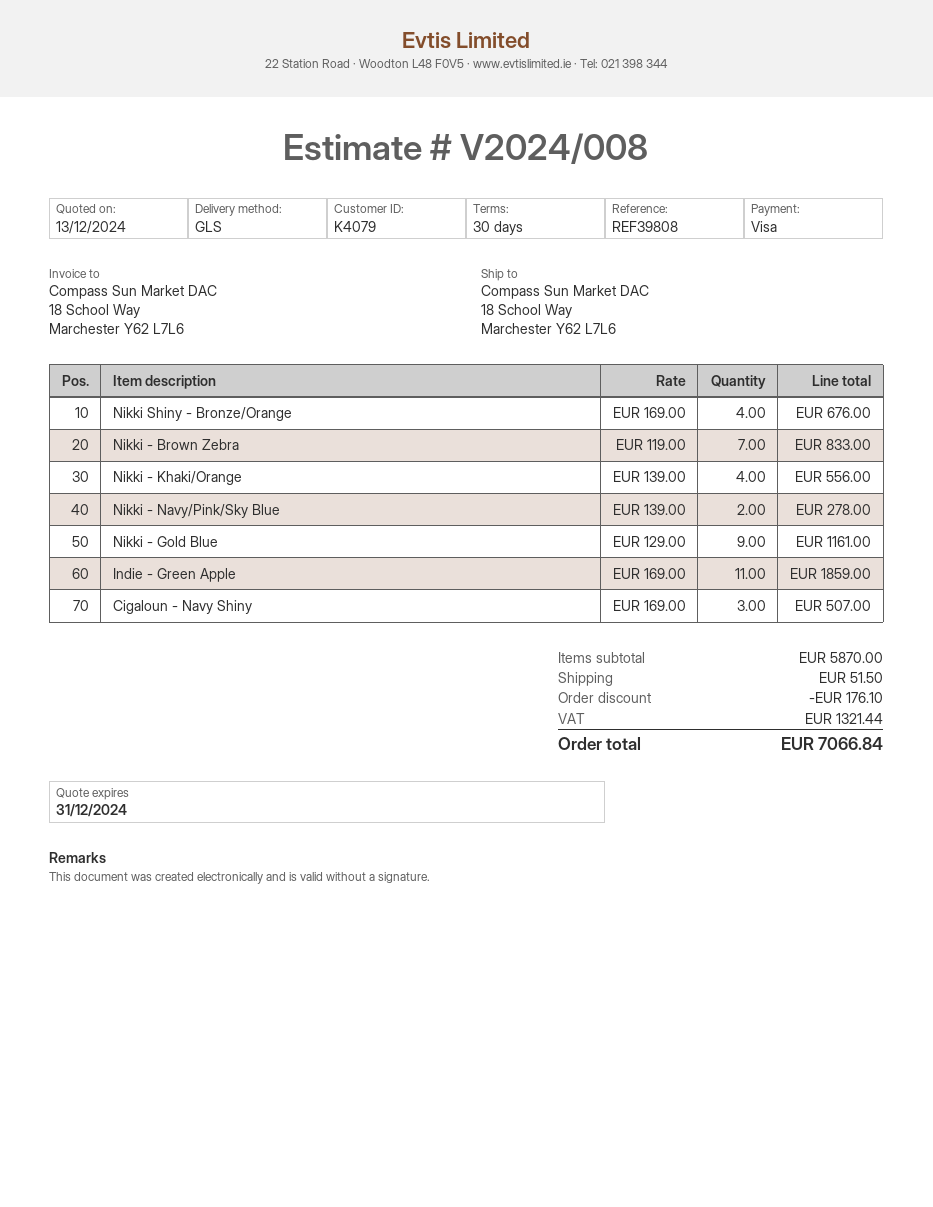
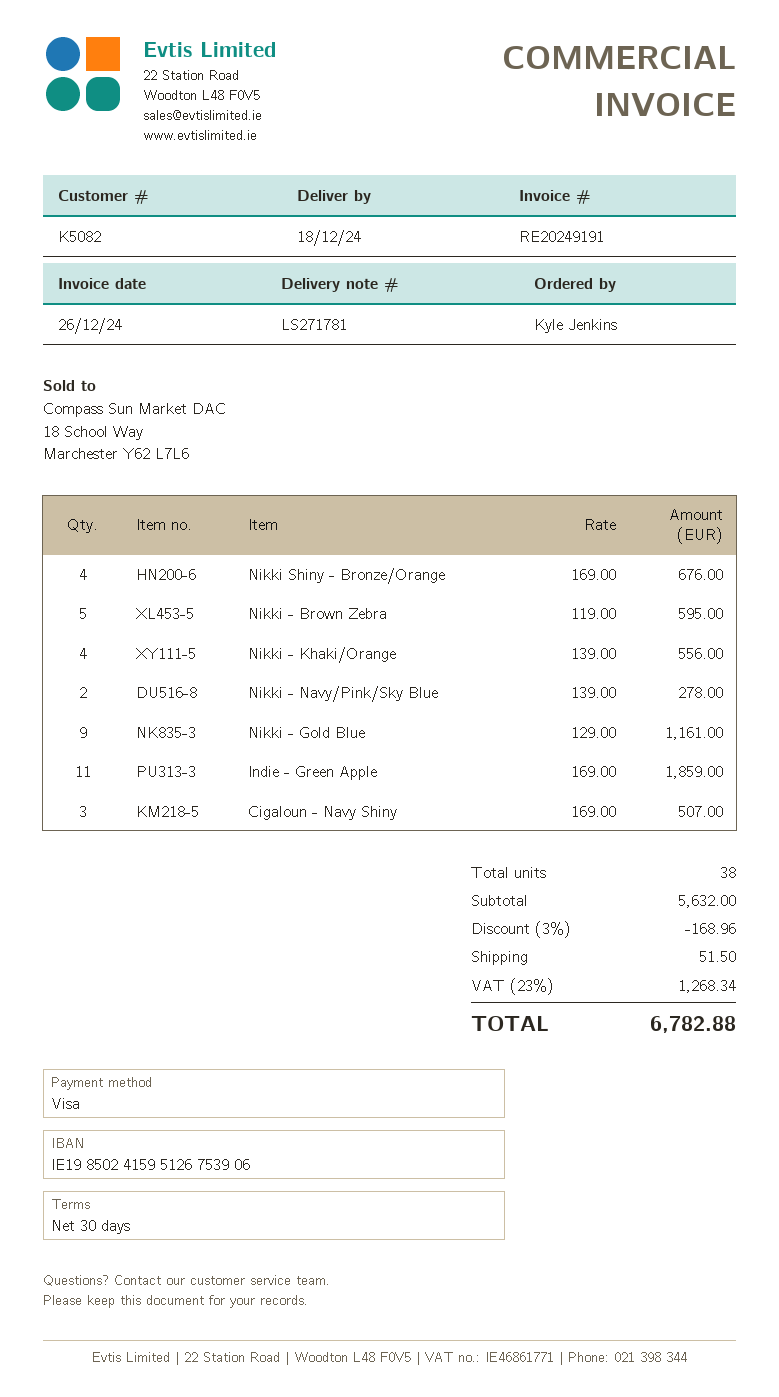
customer number: K4079 -> K5082
Nikki - Brown Zebra: 7 x 119.00 = 833.00 -> 5 x 119.00 = 595.00
subtotal: 5870.00 -> 5632.00
discount: 176.10 -> 168.96
tax: 1321.44 -> 1268.34
total: 7066.84 -> 6782.88

